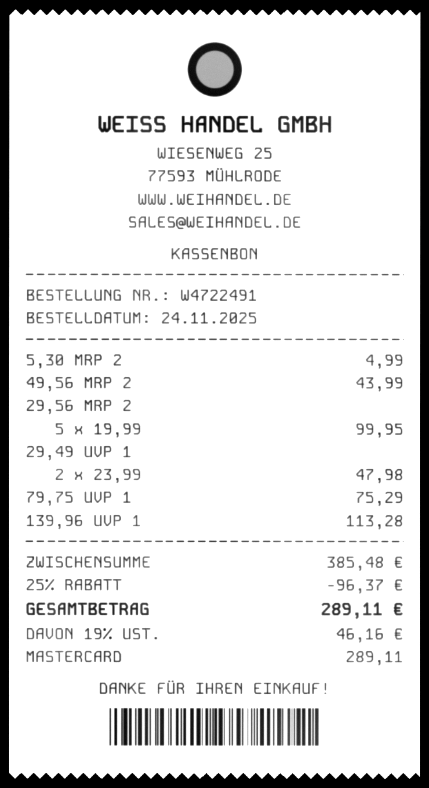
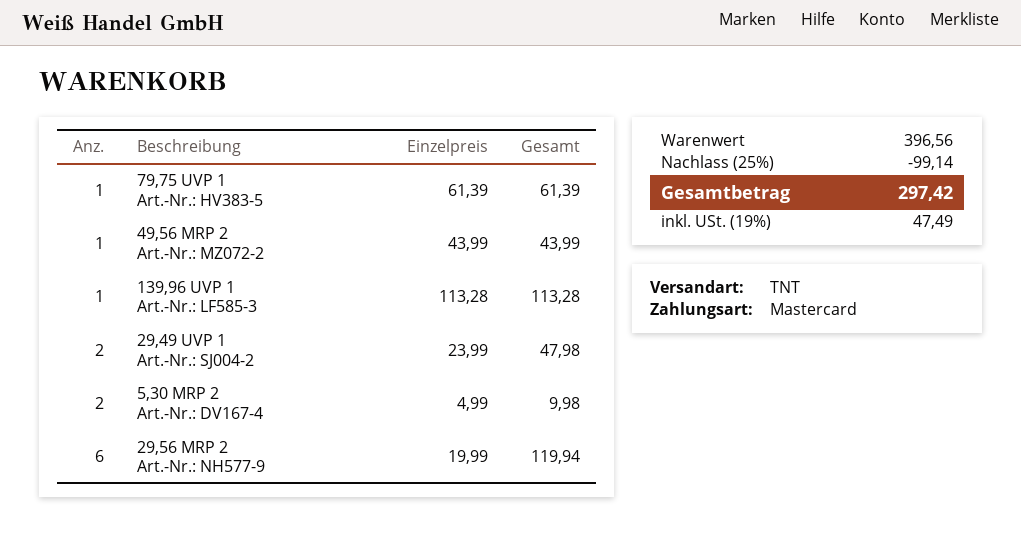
5,30 MRP 2: 1 x 4.99 = 4.99 -> 2 x 4.99 = 9.98
29,56 MRP 2: 5 x 19.99 = 99.95 -> 6 x 19.99 = 119.94
79,75 UVP 1: 1 x 75.29 = 75.29 -> 1 x 61.39 = 61.39
subtotal: 385.48 -> 396.56
discount: 25% = 96.37 -> 25% = 99.14
tax: 19% = 46.16 -> 19% = 47.49
total: 289.11 -> 297.42

